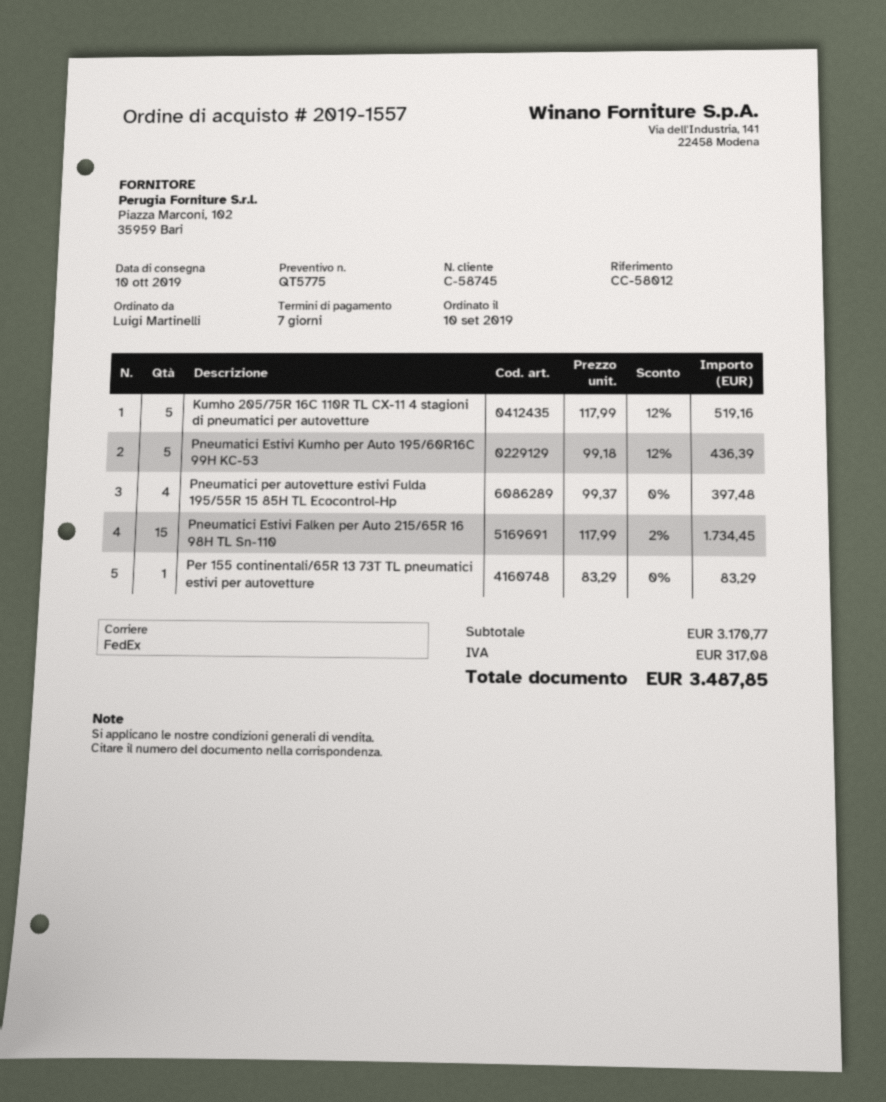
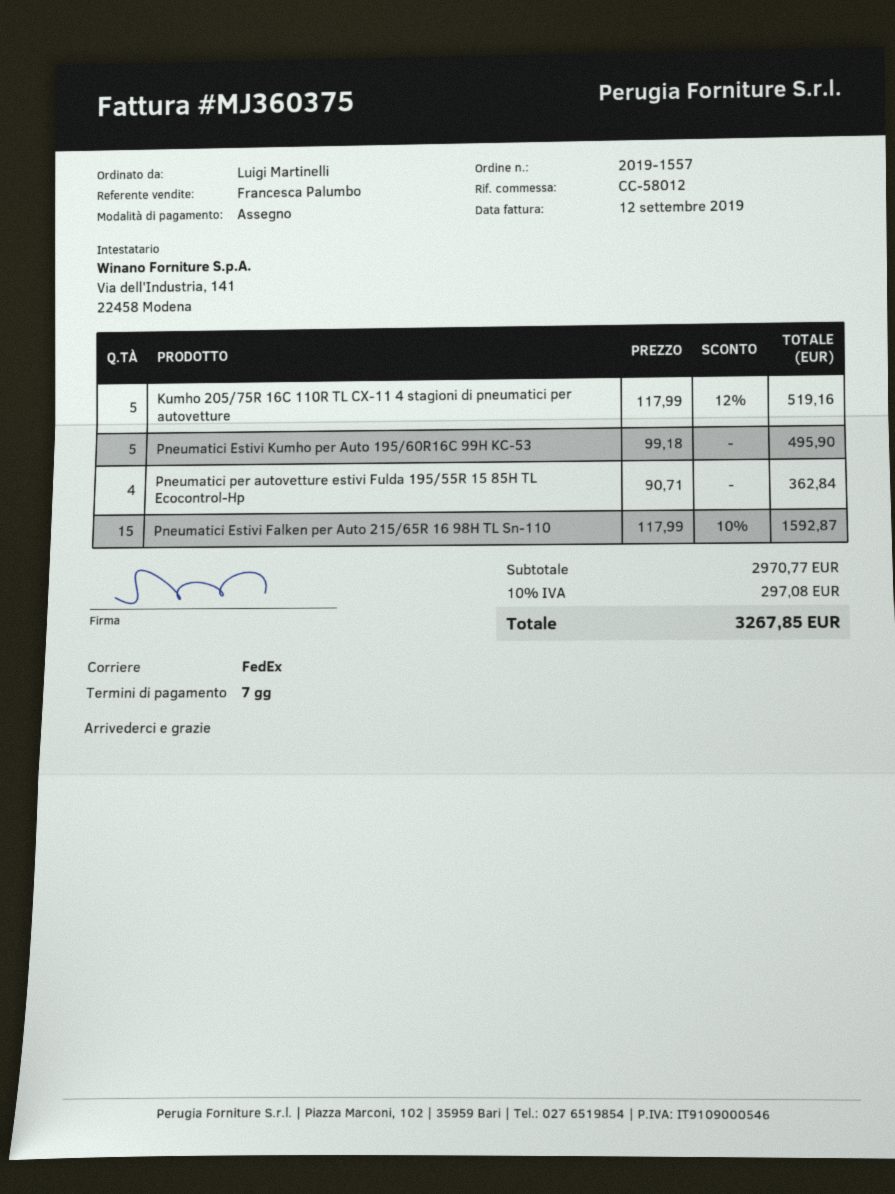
Pneumatici Estivi Kumho per Auto 195/60R16C 99H KC-53: 5 x 99.18 - 12% = 436.39 -> 5 x 99.18 = 495.90
Pneumatici per autovetture estivi Fulda 195/55R 15 85H TL Ecocontrol-Hp: 4 x 99.37 = 397.48 -> 4 x 90.71 = 362.84
Pneumatici Estivi Falken per Auto 215/65R 16 98H TL Sn-110: 15 x 117.99 - 2% = 1734.45 -> 15 x 117.99 - 10% = 1592.87
Per 155 continentali/65R 13 73T TL pneumatici estivi per autovetture: 1 x 83.29 = 83.29 -> none
subtotal: 3170.77 -> 2970.77
tax: 317.08 -> 297.08
total: 3487.85 -> 3267.85

